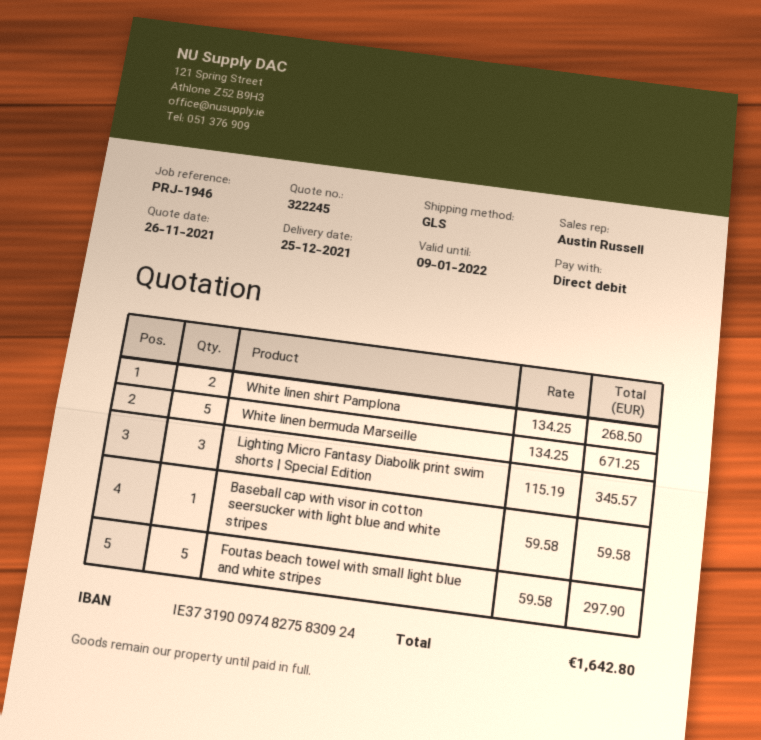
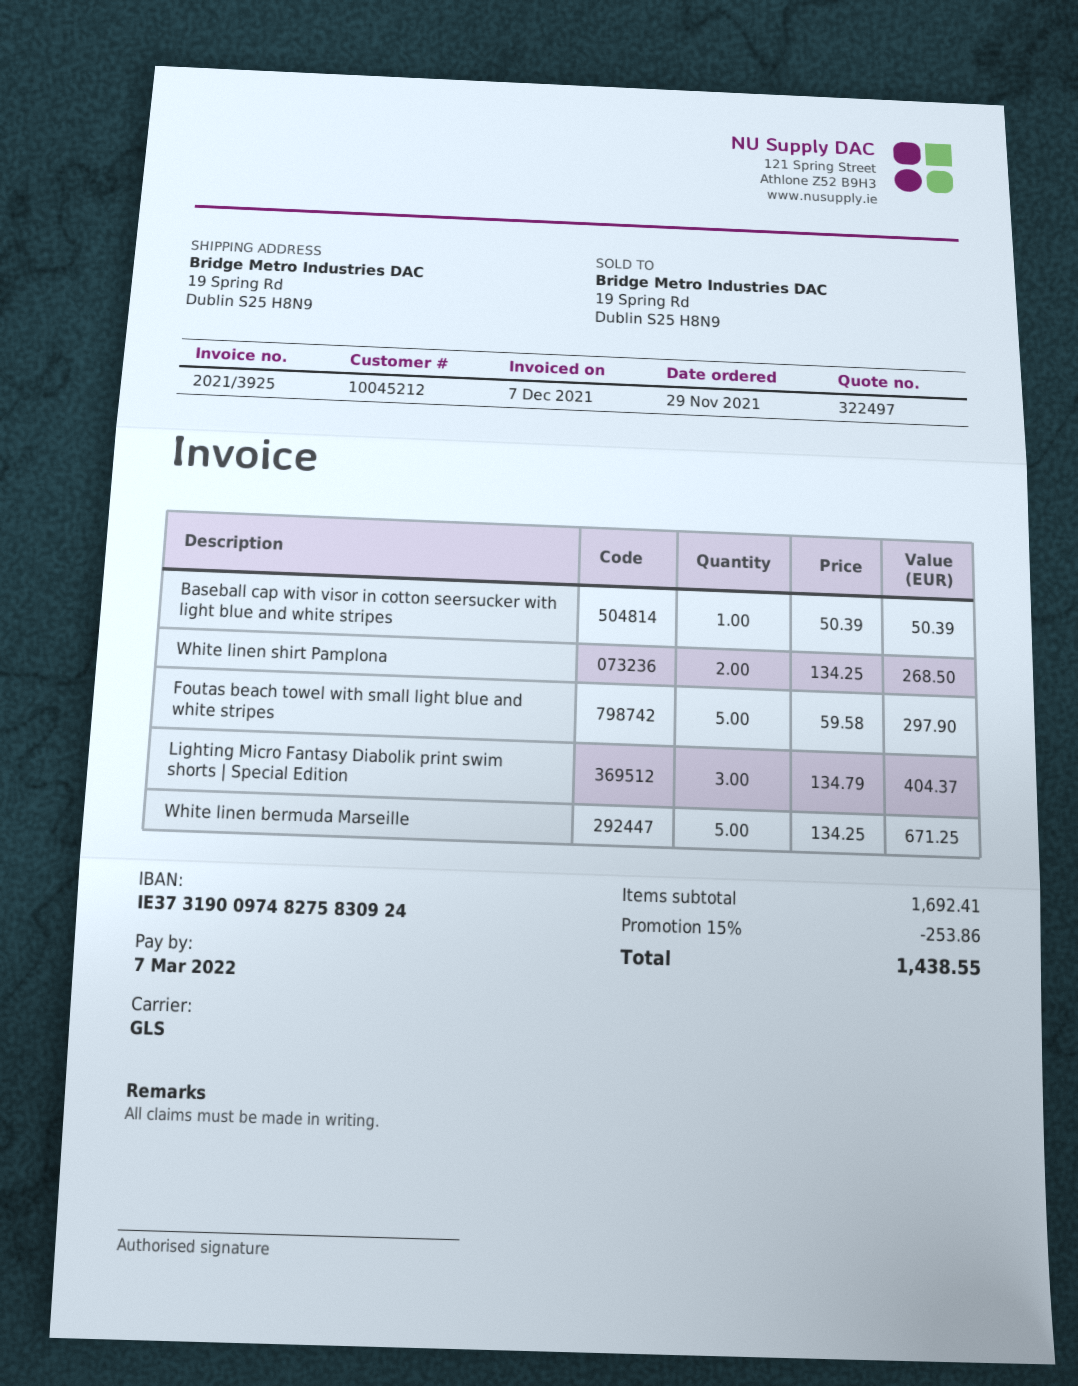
quote number: 322245 -> 322497
Lighting Micro Fantasy Diabolik print swim shorts | Special Edition: 3 x 115.19 = 345.57 -> 3 x 134.79 = 404.37
Baseball cap with visor in cotton seersucker with light blue and white stripes: 1 x 59.58 = 59.58 -> 1 x 50.39 = 50.39
discount: none -> 15% = 253.86
total: 1642.80 -> 1438.55

